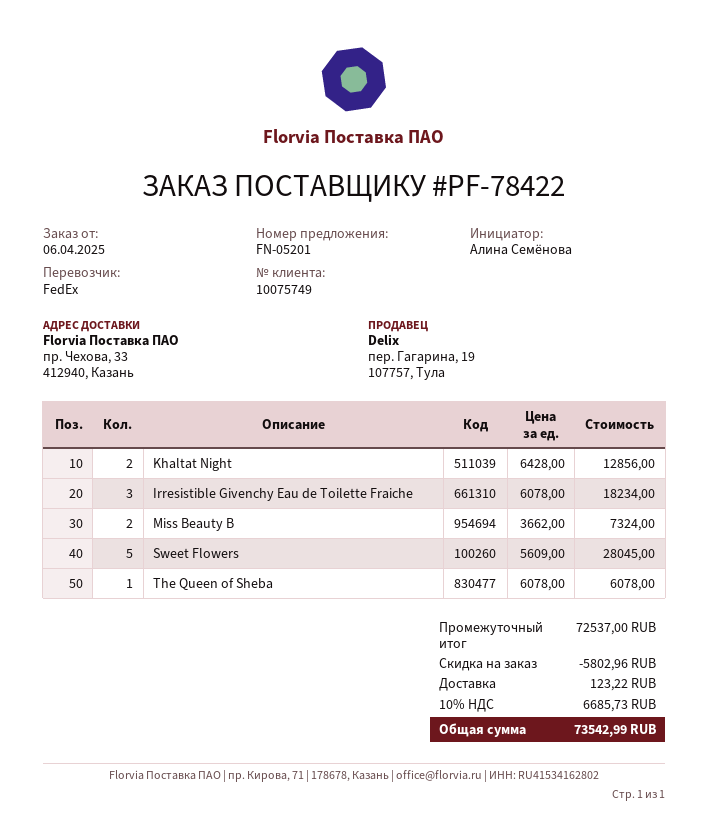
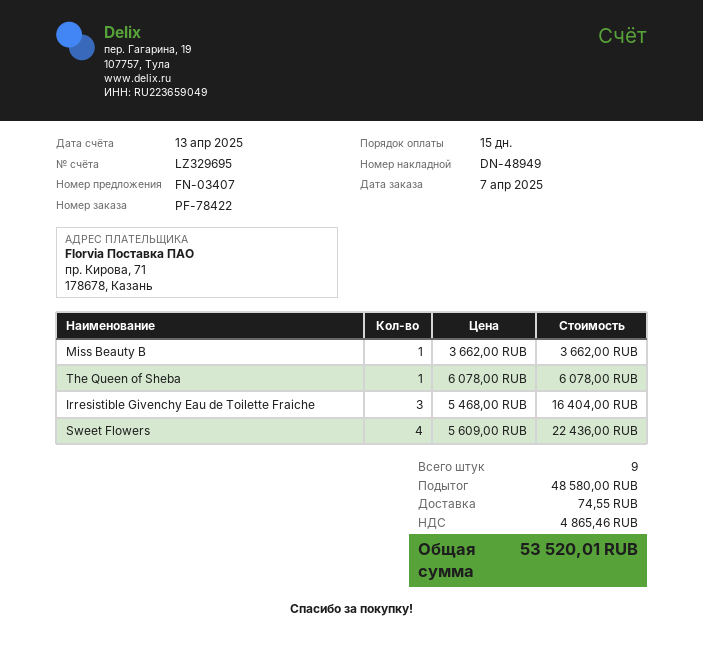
quote number: FN-05201 -> FN-03407
order date: 2025-04-06 -> 2025-04-07
Khaltat Night: 2 x 6428.00 = 12856.00 -> none
Irresistible Givenchy Eau de Toilette Fraiche: 3 x 6078.00 = 18234.00 -> 3 x 5468.00 = 16404.00
Miss Beauty B: 2 x 3662.00 = 7324.00 -> 1 x 3662.00 = 3662.00
Sweet Flowers: 5 x 5609.00 = 28045.00 -> 4 x 5609.00 = 22436.00
subtotal: 72537.00 -> 48580.00
discount: 5802.96 -> none
shipping: 123.22 -> 74.55
tax: 6685.73 -> 4865.46
total: 73542.99 -> 53520.01

